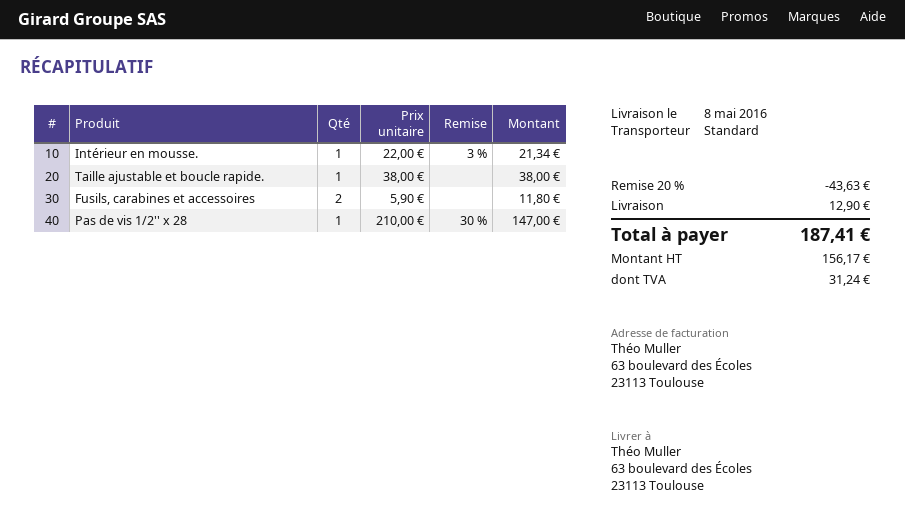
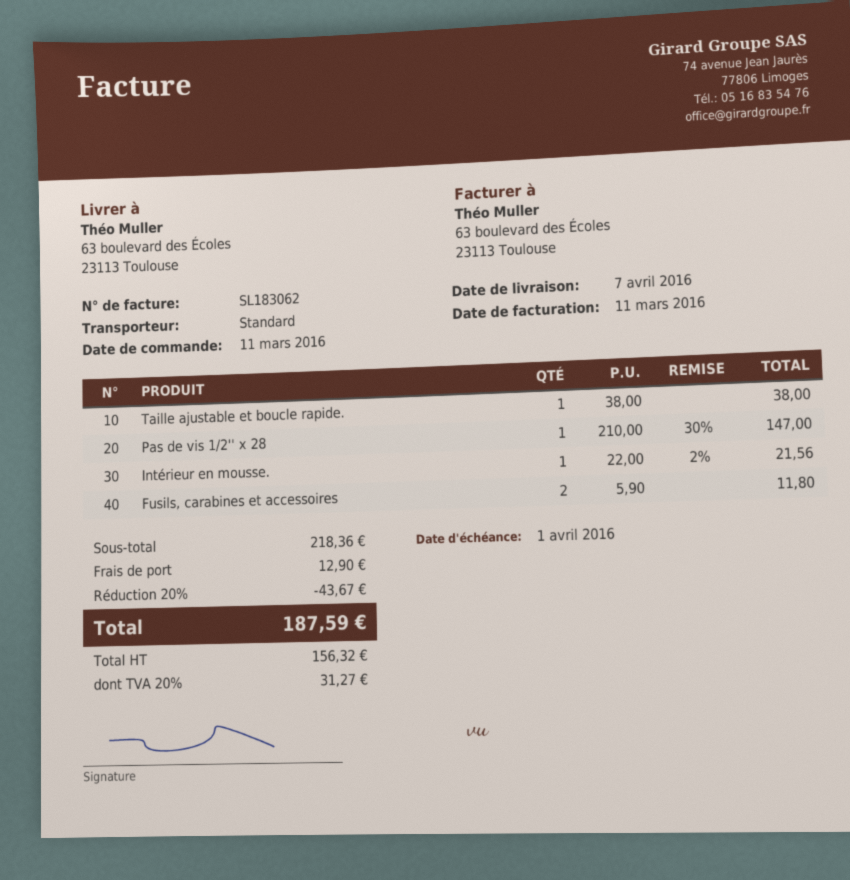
delivery date: 2016-05-08 -> 2016-04-07
Intérieur en mousse.: 1 x 22.00 - 3% = 21.34 -> 1 x 22.00 - 2% = 21.56
discount: 20% = 43.63 -> 20% = 43.67
net: 156.17 -> 156.32
tax: 31.24 -> 31.27
total: 187.41 -> 187.59

